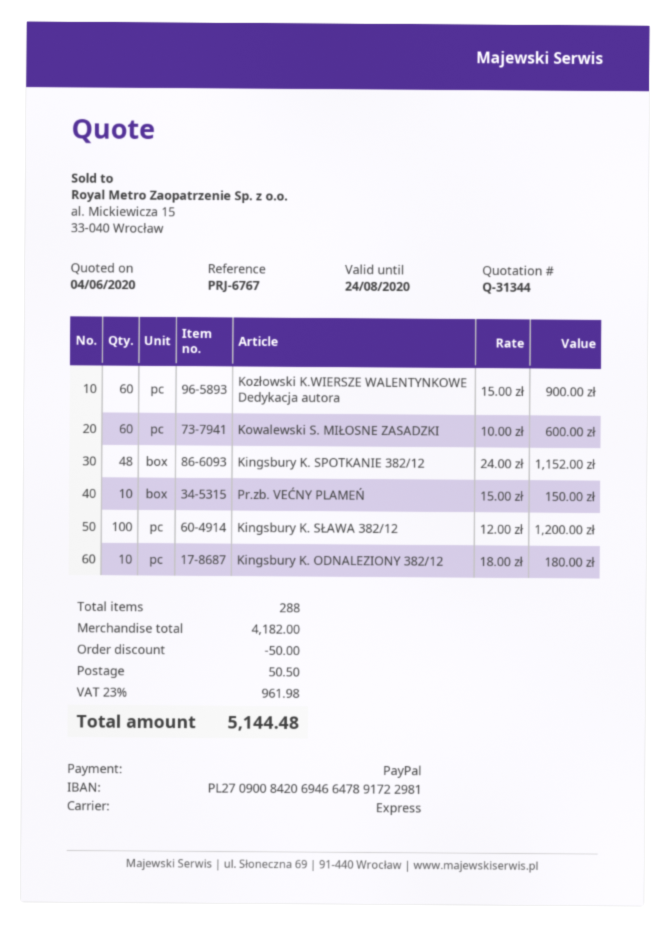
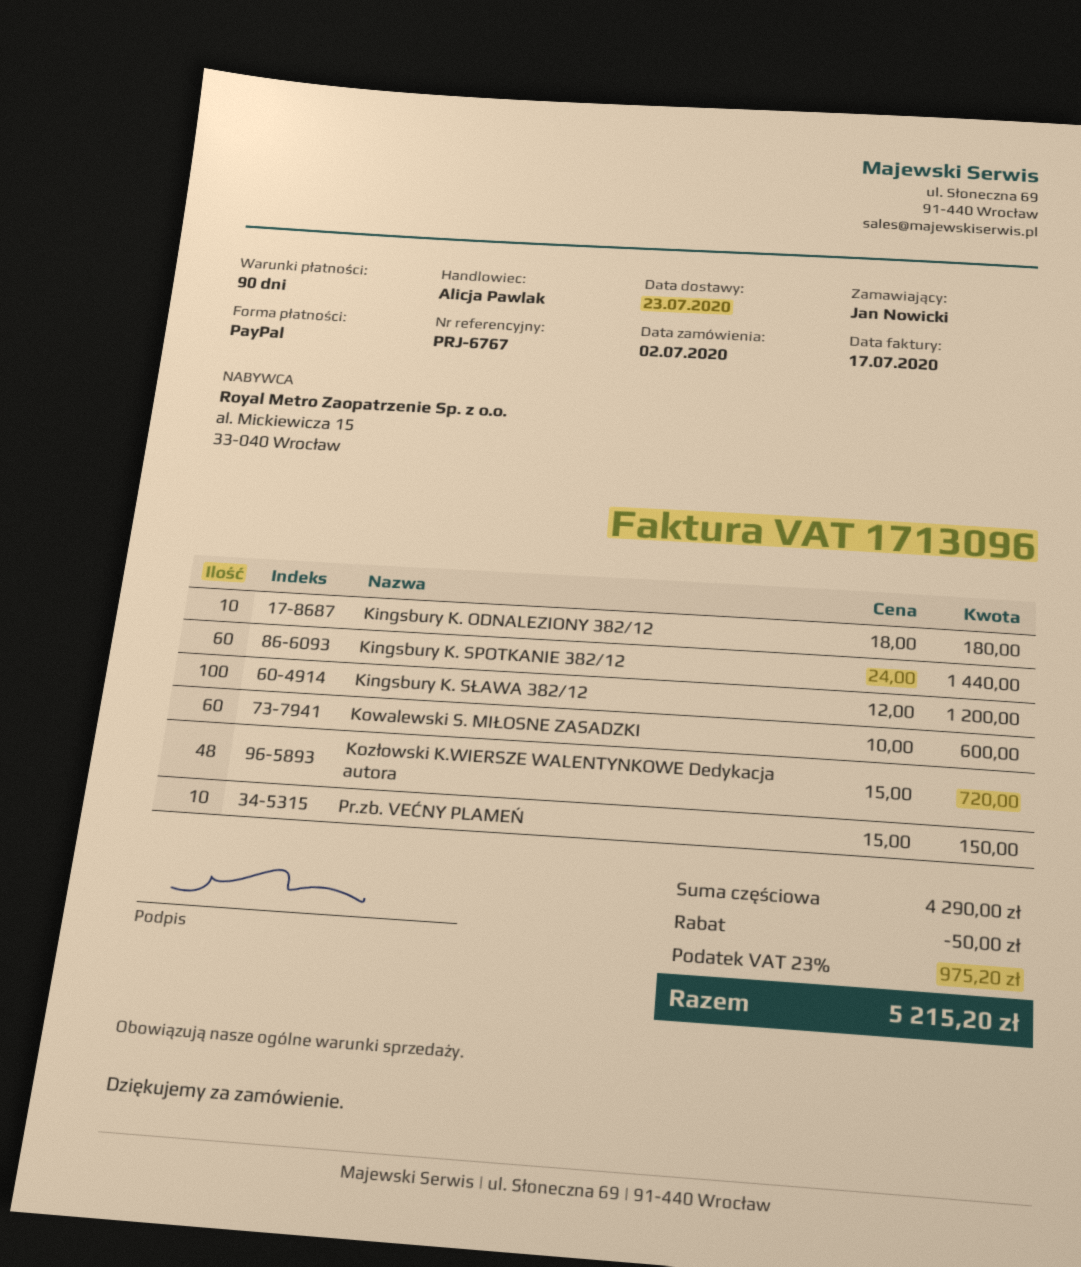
Kozłowski K.WIERSZE WALENTYNKOWE Dedykacja autora: 60 x 15.00 = 900.00 -> 48 x 15.00 = 720.00
Kingsbury K. SPOTKANIE 382/12: 48 x 24.00 = 1152.00 -> 60 x 24.00 = 1440.00
subtotal: 4182.00 -> 4290.00
shipping: 50.50 -> none
tax: 23% = 961.98 -> 23% = 975.20
total: 5144.48 -> 5215.20

